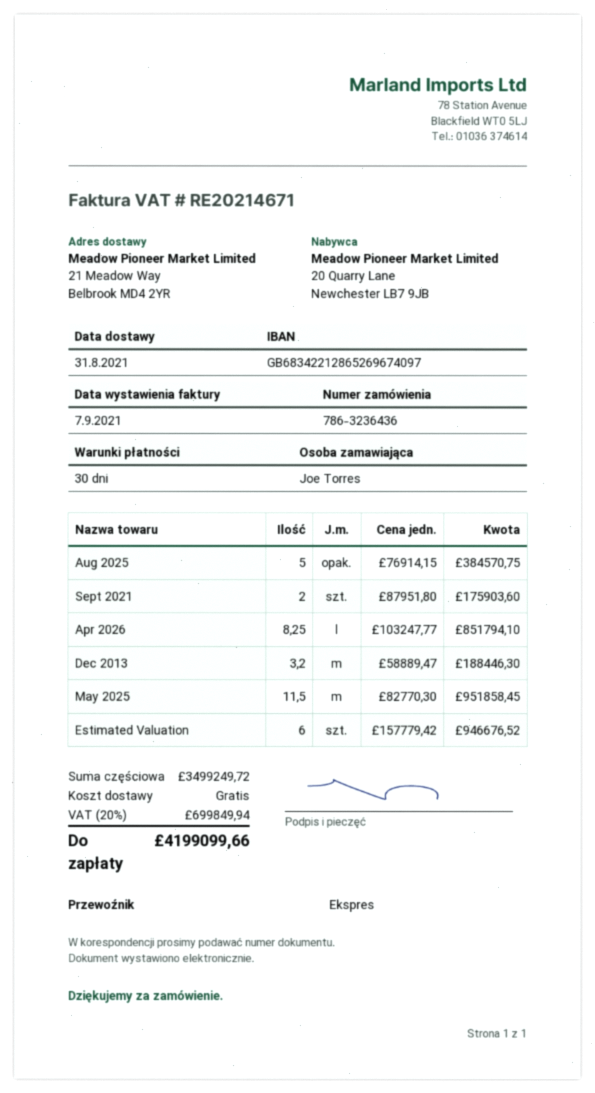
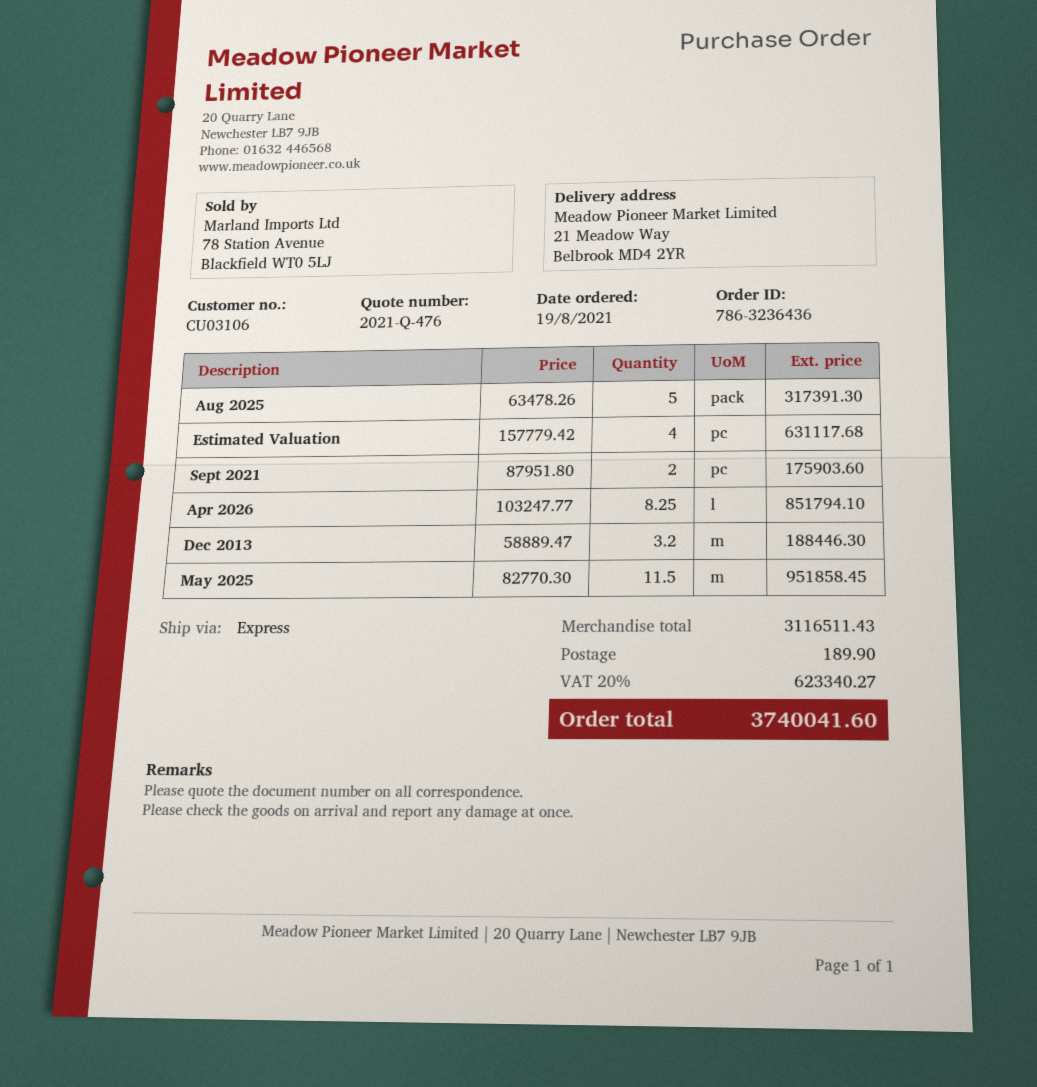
Aug 2025: 5 x 76914.15 = 384570.75 -> 5 x 63478.26 = 317391.30
Estimated Valuation: 6 x 157779.42 = 946676.52 -> 4 x 157779.42 = 631117.68
subtotal: 3499249.72 -> 3116511.43
shipping: 0.00 -> 189.90
tax: 20% = 699849.94 -> 20% = 623340.27
total: 4199099.66 -> 3740041.60

